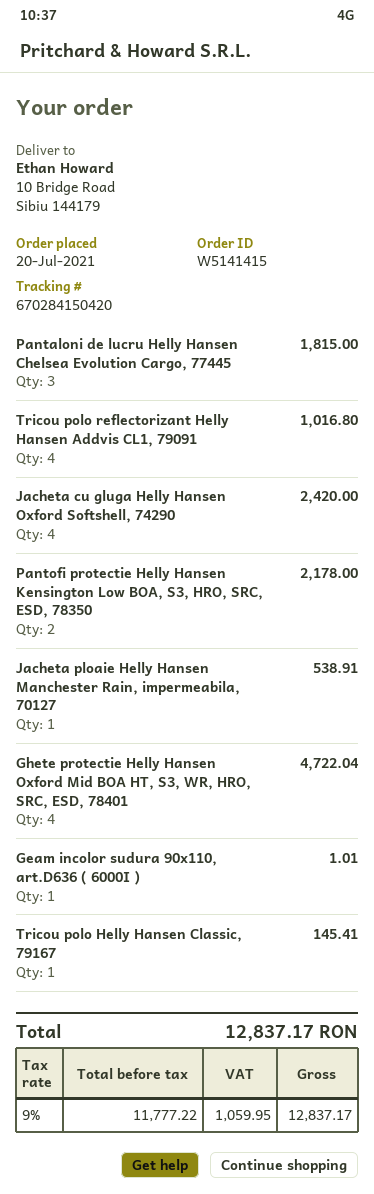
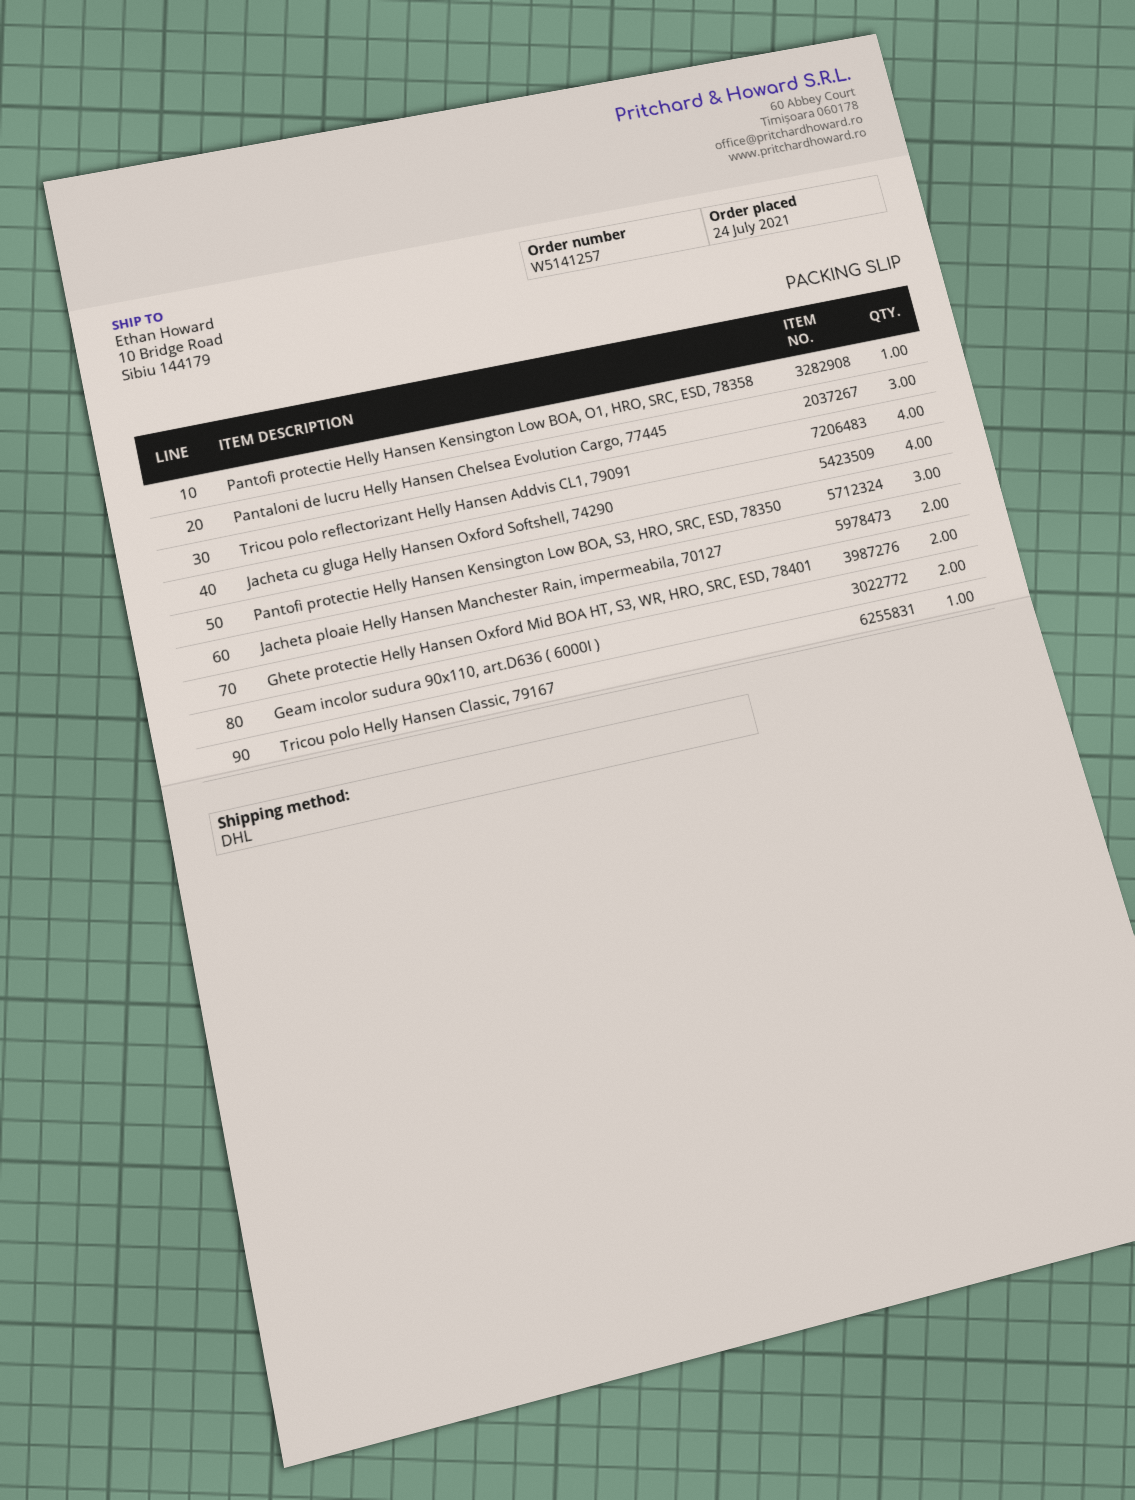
order number: W5141415 -> W5141257
order date: 2021-07-20 -> 2021-07-24
Pantofi protectie Helly Hansen Kensington Low BOA, S3, HRO, SRC, ESD, 78350: 2 -> 3
Jacheta ploaie Helly Hansen Manchester Rain, impermeabila, 70127: 1 -> 2
Ghete protectie Helly Hansen Oxford Mid BOA HT, S3, WR, HRO, SRC, ESD, 78401: 4 -> 2
Geam incolor sudura 90x110, art.D636 ( 6000I ): 1 -> 2
Pantofi protectie Helly Hansen Kensington Low BOA, O1, HRO, SRC, ESD, 78358: none -> 1

